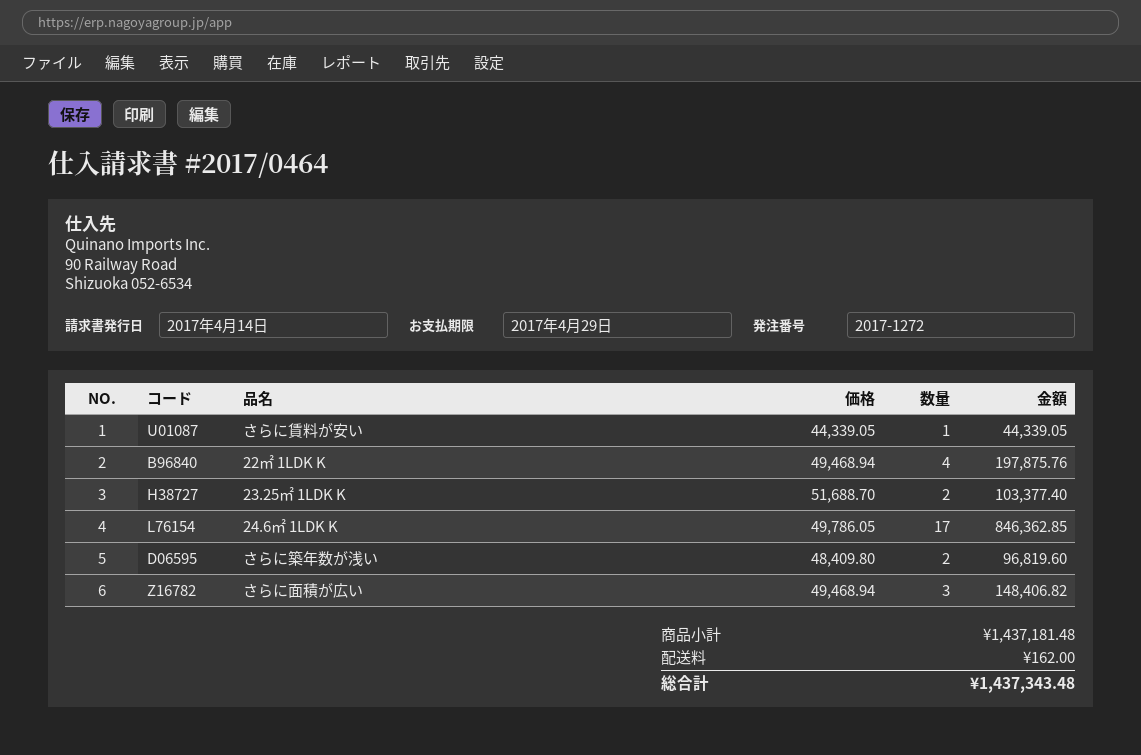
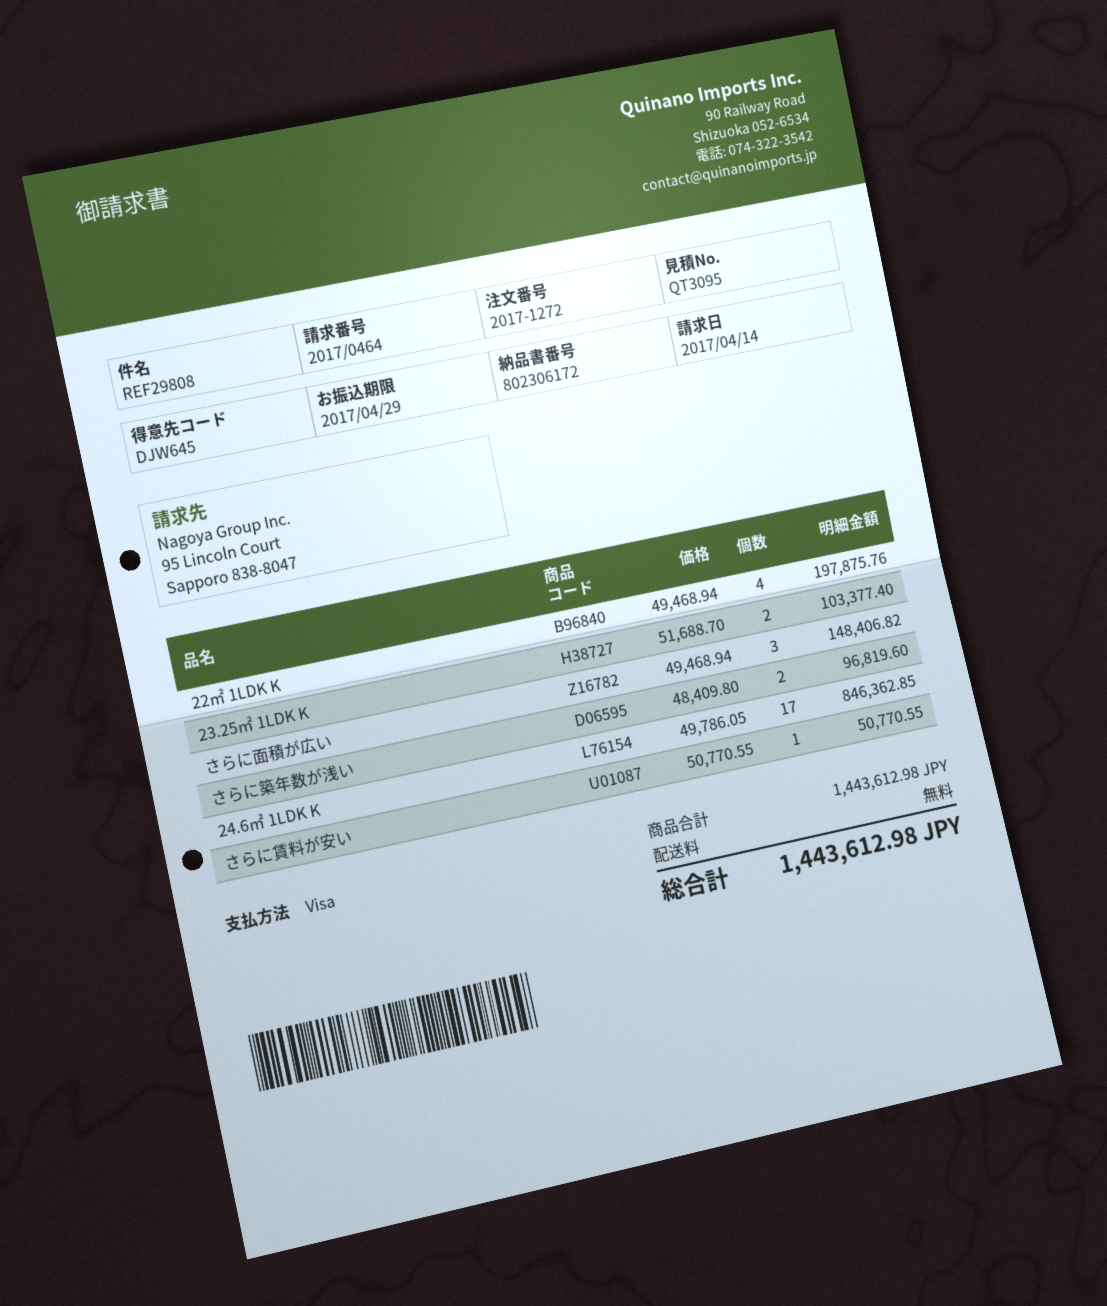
さらに賃料が安い: 1 x 44339.05 = 44339.05 -> 1 x 50770.55 = 50770.55
subtotal: 1437181.48 -> 1443612.98
shipping: 162.00 -> 0.00
total: 1437343.48 -> 1443612.98

